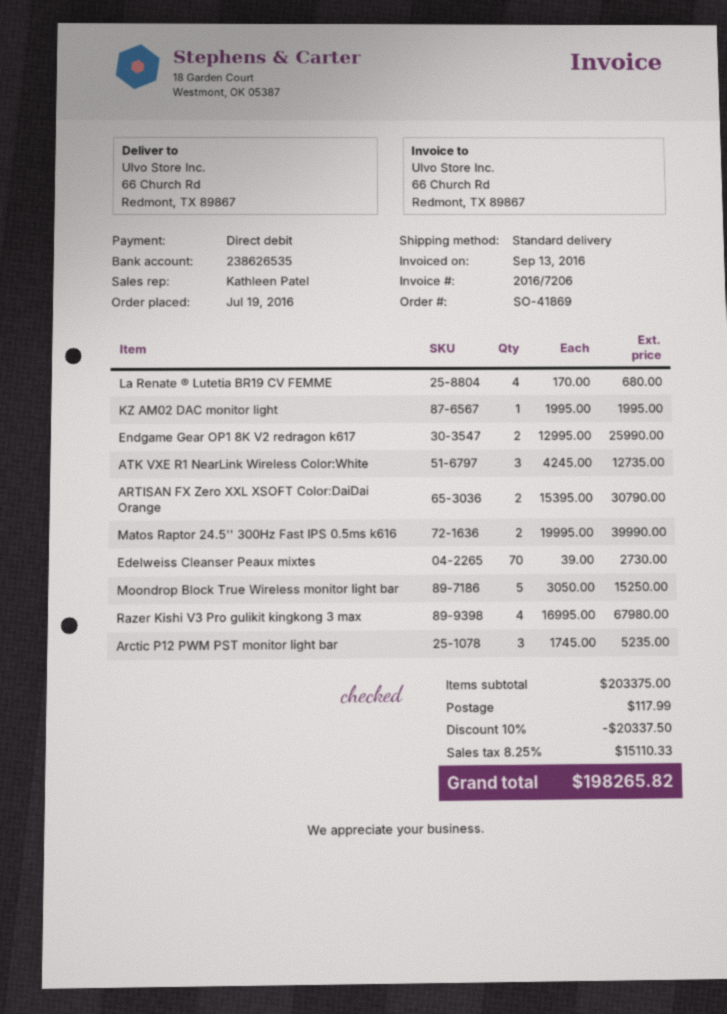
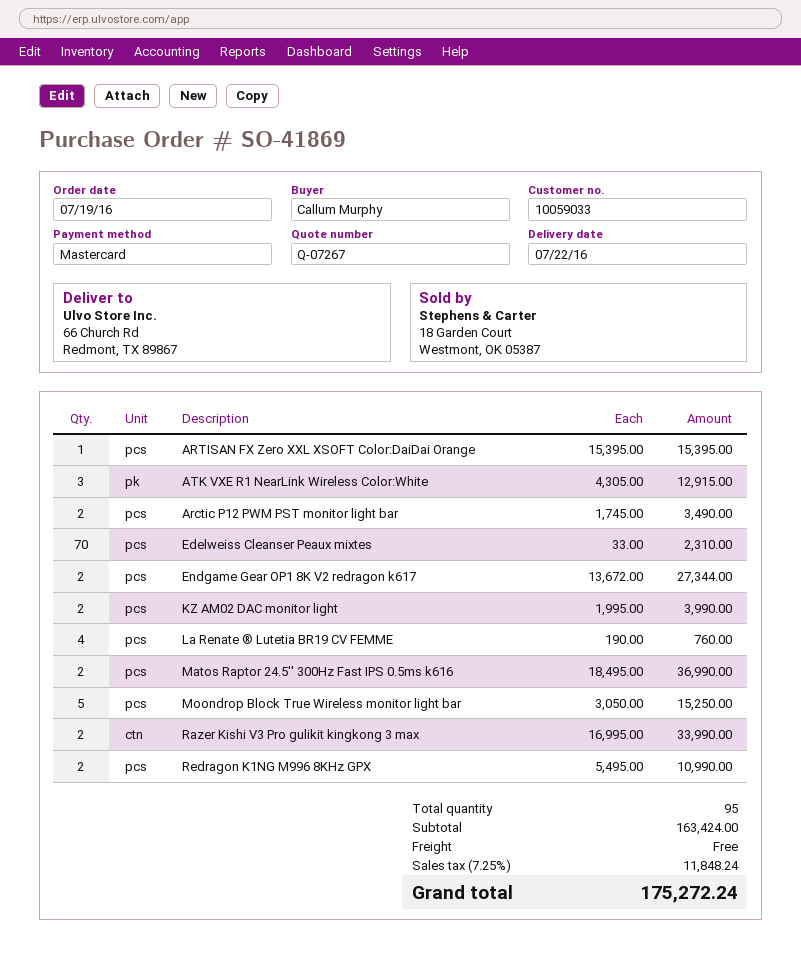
payment method: direct debit -> Mastercard
La Renate ® Lutetia BR19 CV FEMME: 4 x 170.00 = 680.00 -> 4 x 190.00 = 760.00
KZ AM02 DAC monitor light: 1 x 1995.00 = 1995.00 -> 2 x 1995.00 = 3990.00
Endgame Gear OP1 8K V2 redragon k617: 2 x 12995.00 = 25990.00 -> 2 x 13672.00 = 27344.00
ATK VXE R1 NearLink Wireless Color:White: 3 x 4245.00 = 12735.00 -> 3 x 4305.00 = 12915.00
ARTISAN FX Zero XXL XSOFT Color:DaiDai Orange: 2 x 15395.00 = 30790.00 -> 1 x 15395.00 = 15395.00
Matos Raptor 24.5'' 300Hz Fast IPS 0.5ms k616: 2 x 19995.00 = 39990.00 -> 2 x 18495.00 = 36990.00
Edelweiss Cleanser Peaux mixtes: 70 x 39.00 = 2730.00 -> 70 x 33.00 = 2310.00
Razer Kishi V3 Pro gulikit kingkong 3 max: 4 x 16995.00 = 67980.00 -> 2 x 16995.00 = 33990.00
Arctic P12 PWM PST monitor light bar: 3 x 1745.00 = 5235.00 -> 2 x 1745.00 = 3490.00
Redragon K1NG M996 8KHz GPX: none -> 2 x 5495.00 = 10990.00
subtotal: 203375.00 -> 163424.00
discount: 10% = 20337.50 -> none
shipping: 117.99 -> 0.00
tax: 8.25% = 15110.33 -> 7.25% = 11848.24
total: 198265.82 -> 175272.24

